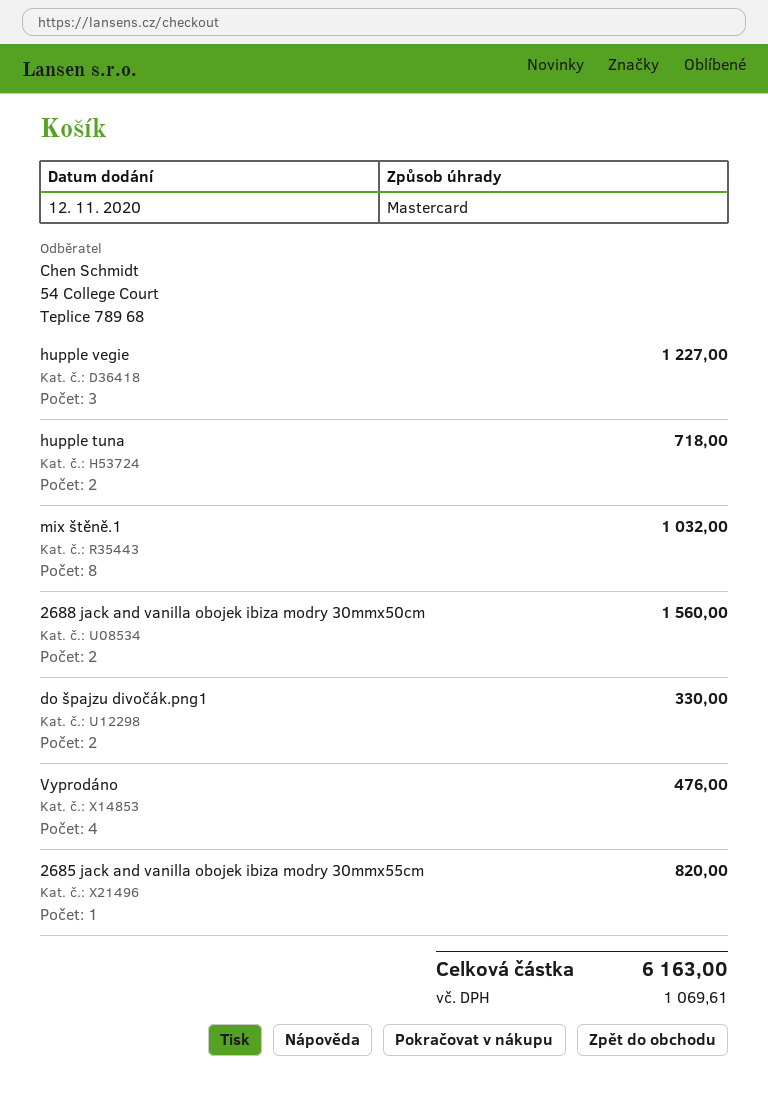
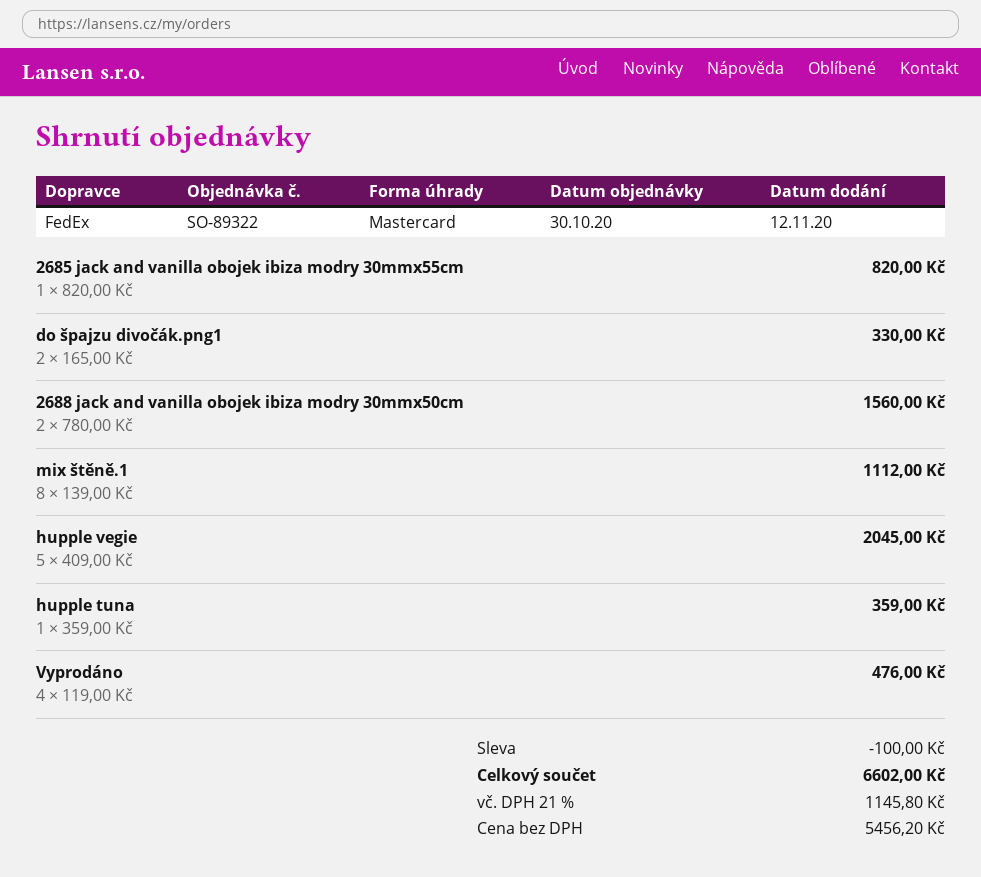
hupple vegie: 3 for 1227.00 -> 5 for 2045.00
hupple tuna: 2 for 718.00 -> 1 for 359.00
mix štěně.1: 8 for 1032.00 -> 8 for 1112.00
discount: none -> 100.00
tax: 1069.61 -> 1145.80
total: 6163.00 -> 6602.00

